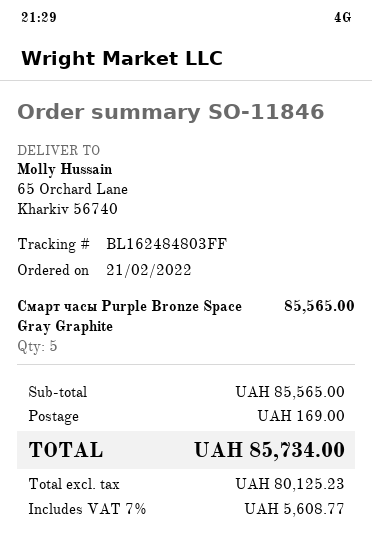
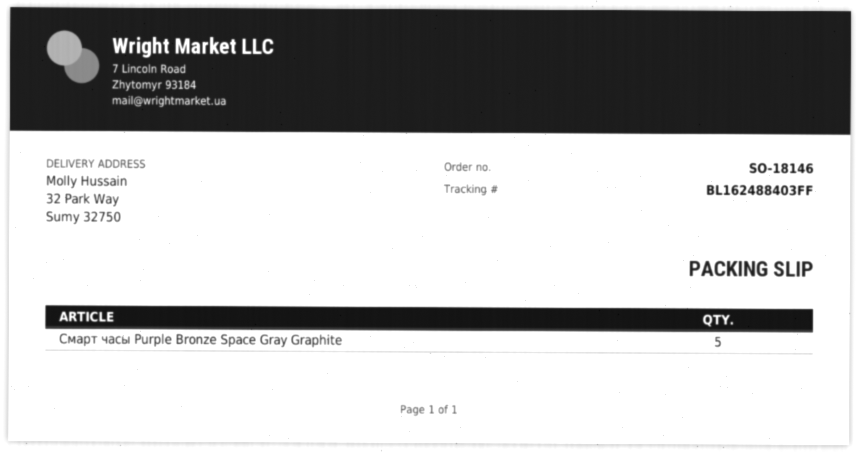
order number: SO-11846 -> SO-18146
tracking number: BL162484803FF -> BL162488403FF
ship to: 65 Orchard Lane, Kharkiv 56740 -> 32 Park Way, Sumy 32750

